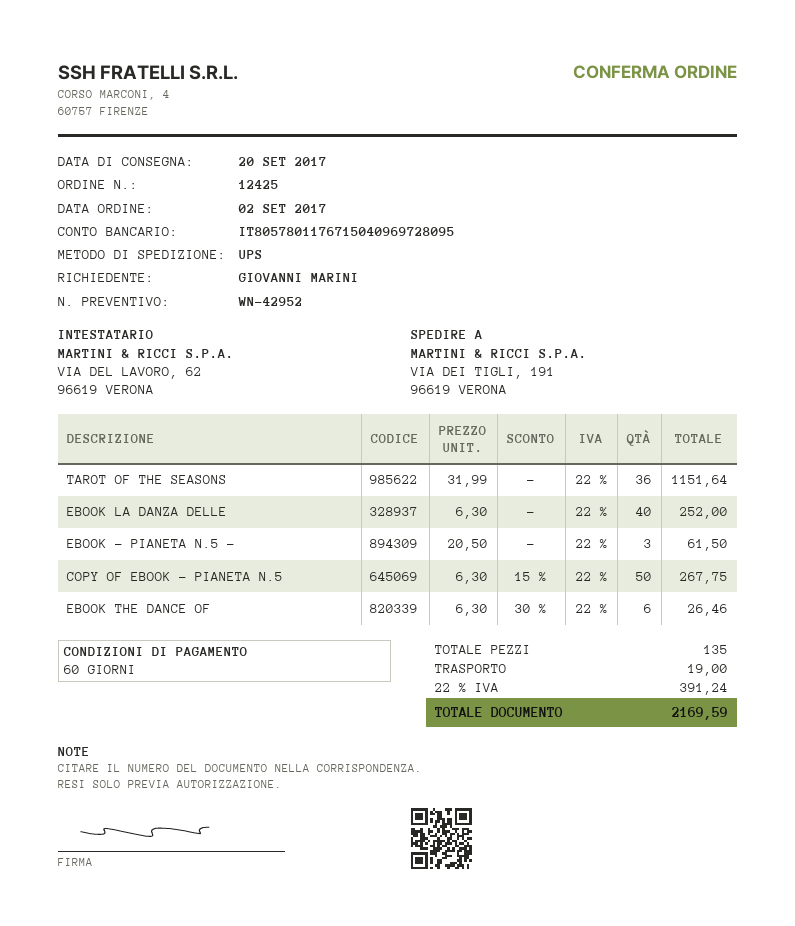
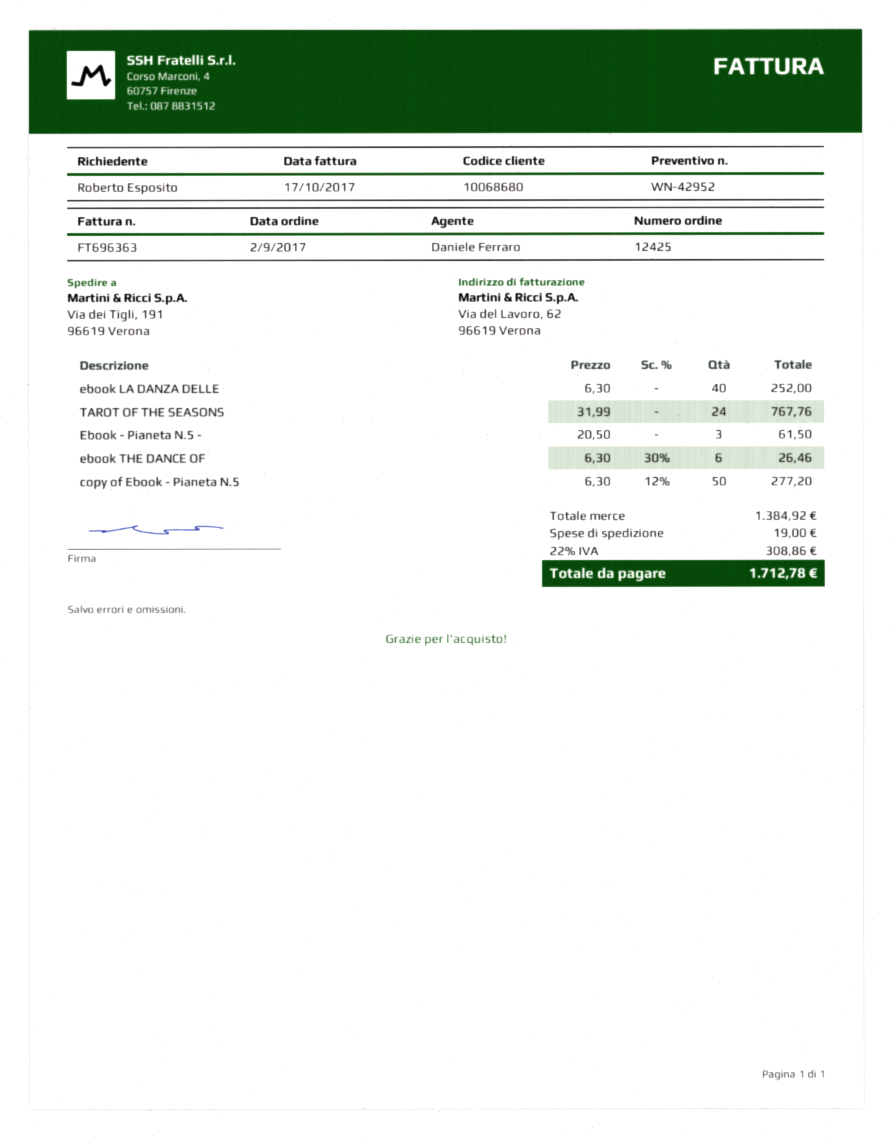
ordered by: GIOVANNI MARINI -> Roberto Esposito
TAROT OF THE SEASONS: 36 x 31.99 = 1151.64 -> 24 x 31.99 = 767.76
COPY OF EBOOK - PIANETA N.5: 50 x 6.30 - 15% = 267.75 -> 50 x 6.30 - 12% = 277.20
tax: 22% = 391.24 -> 22% = 308.86
total: 2169.59 -> 1712.78

